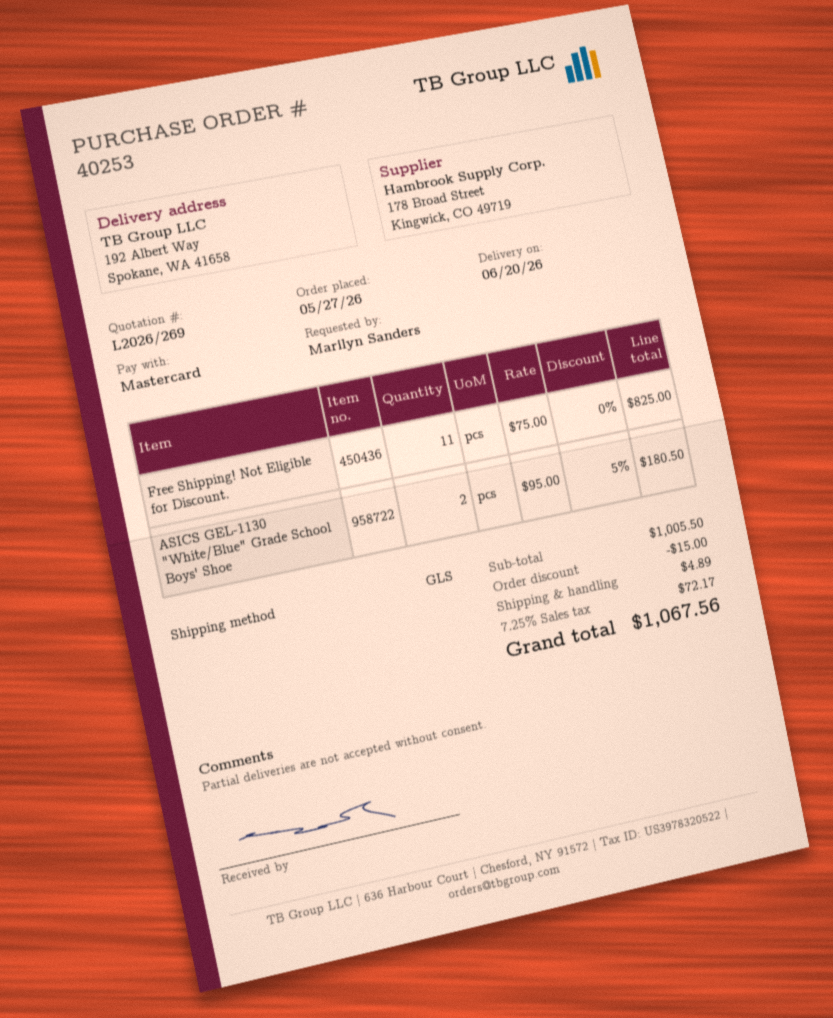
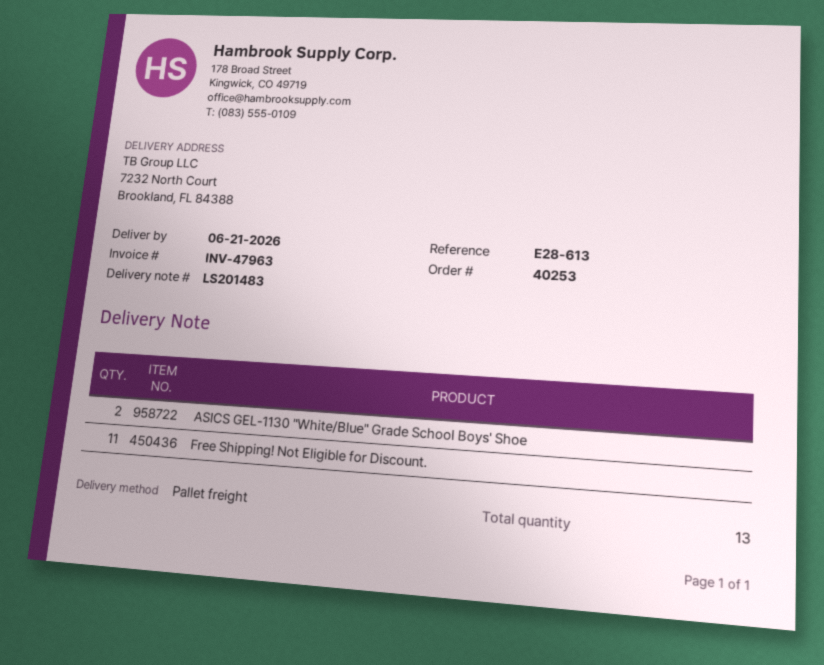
delivery date: 2026-06-20 -> 2026-06-21
shipping method: GLS -> pallet freight
ship to: 192 Albert Way, Spokane, WA 41658 -> 7232 North Court, Brookland, FL 84388

